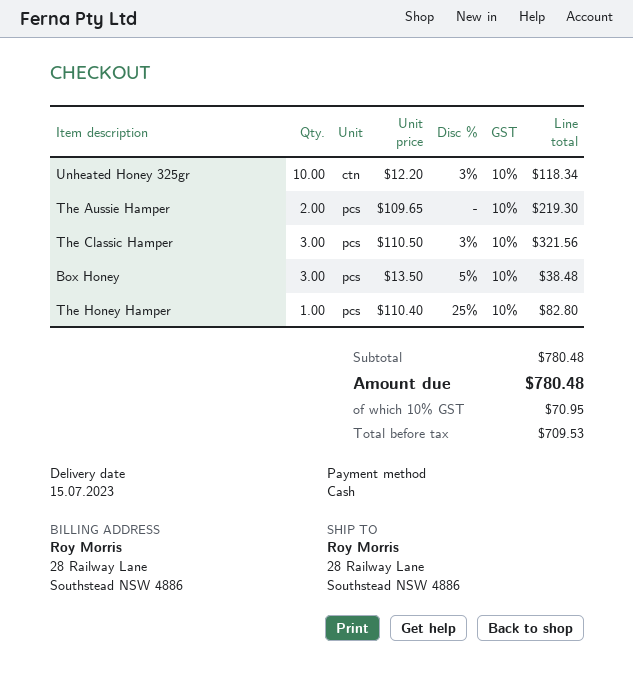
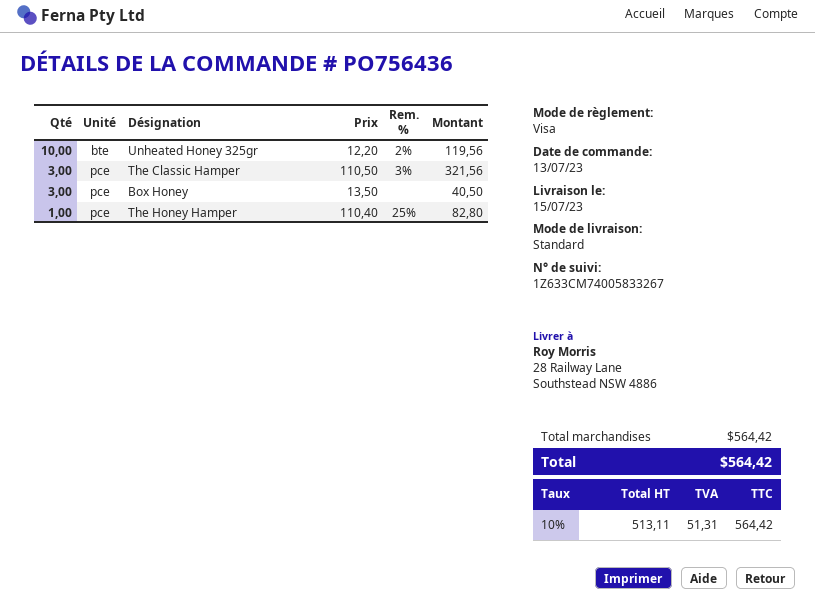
payment method: cash -> Visa
Unheated Honey 325gr: 10 x 12.20 - 3% = 118.34 -> 10 x 12.20 - 2% = 119.56
The Aussie Hamper: 2 x 109.65 = 219.30 -> none
Box Honey: 3 x 13.50 - 5% = 38.48 -> 3 x 13.50 = 40.50
subtotal: 780.48 -> 564.42
net: 709.53 -> 513.11
tax: 10% = 70.95 -> 10% = 51.31
total: 780.48 -> 564.42

